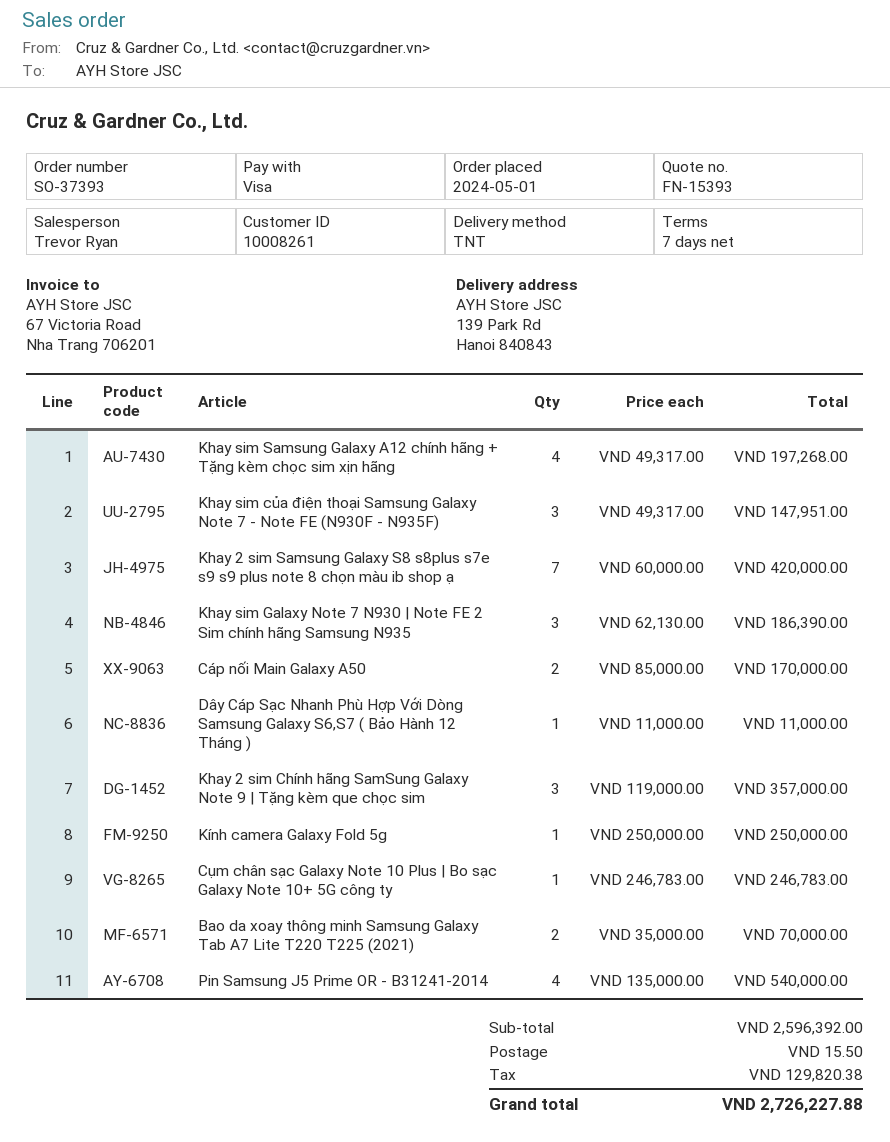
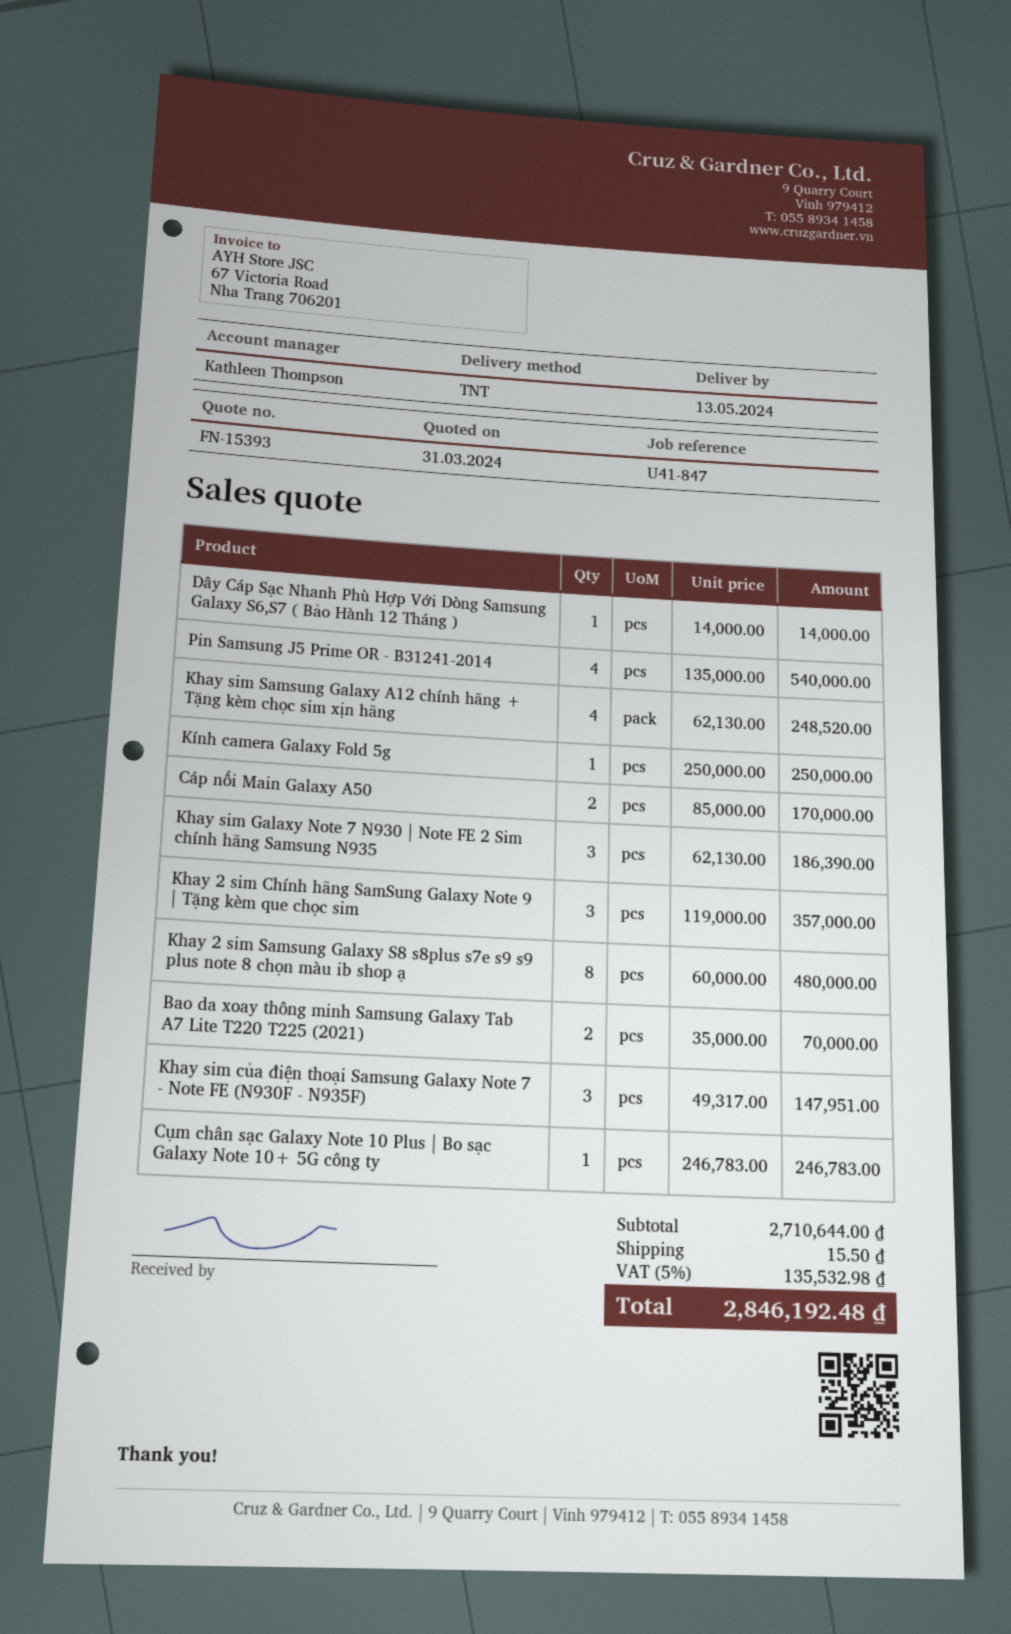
sales rep: Trevor Ryan -> Kathleen Thompson
Khay sim Samsung Galaxy A12 chính hãng + Tặng kèm chọc sim xịn hãng: 4 x 49317.00 = 197268.00 -> 4 x 62130.00 = 248520.00
Khay 2 sim Samsung Galaxy S8 s8plus s7e s9 s9 plus note 8 chọn màu ib shop ạ: 7 x 60000.00 = 420000.00 -> 8 x 60000.00 = 480000.00
Dây Cáp Sạc Nhanh Phù Hợp Với Dòng Samsung Galaxy S6,S7 ( Bảo Hành 12 Tháng ): 1 x 11000.00 = 11000.00 -> 1 x 14000.00 = 14000.00
subtotal: 2596392.00 -> 2710644.00
tax: 129820.38 -> 135532.98
total: 2726227.88 -> 2846192.48

